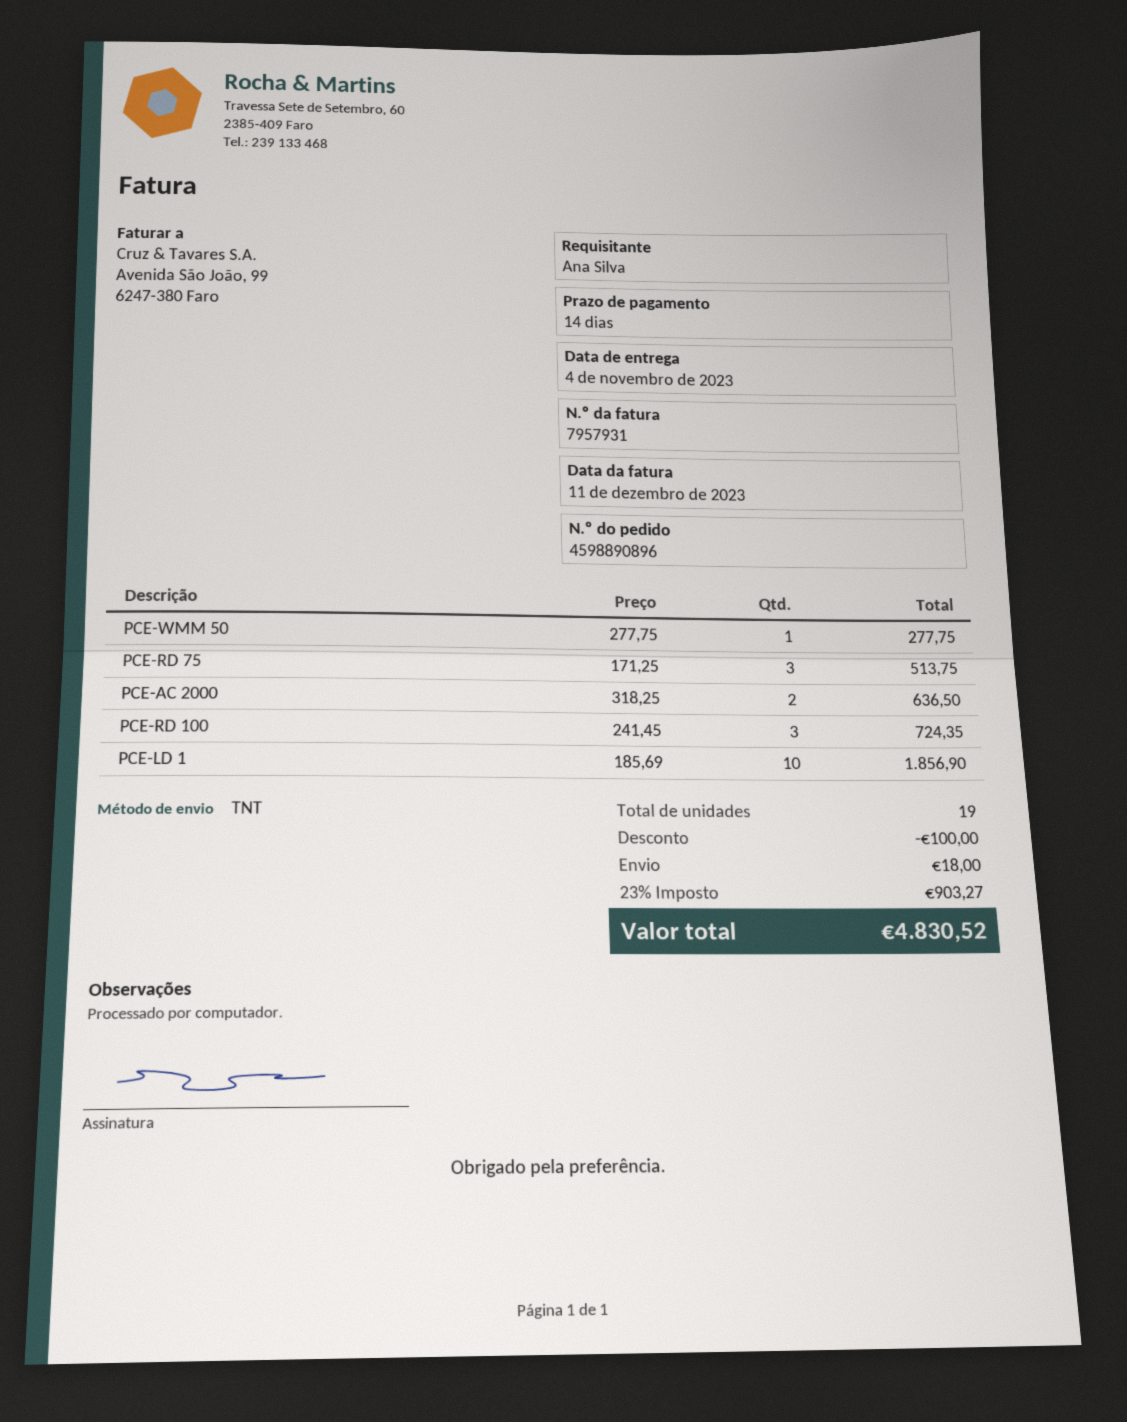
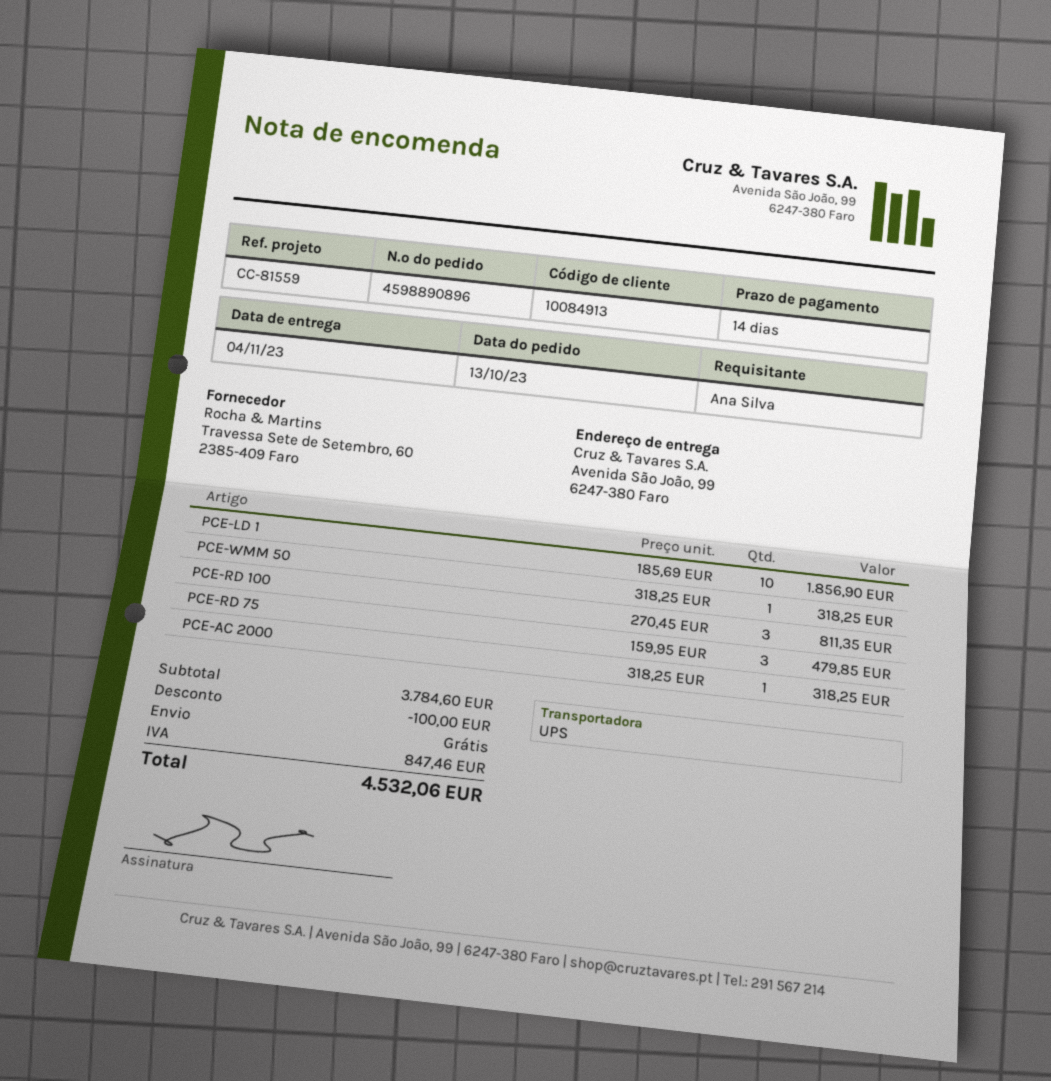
shipping method: TNT -> UPS
PCE-WMM 50: 1 x 277.75 = 277.75 -> 1 x 318.25 = 318.25
PCE-RD 75: 3 x 171.25 = 513.75 -> 3 x 159.95 = 479.85
PCE-AC 2000: 2 x 318.25 = 636.50 -> 1 x 318.25 = 318.25
PCE-RD 100: 3 x 241.45 = 724.35 -> 3 x 270.45 = 811.35
shipping: 18.00 -> 0.00
tax: 903.27 -> 847.46
total: 4830.52 -> 4532.06

